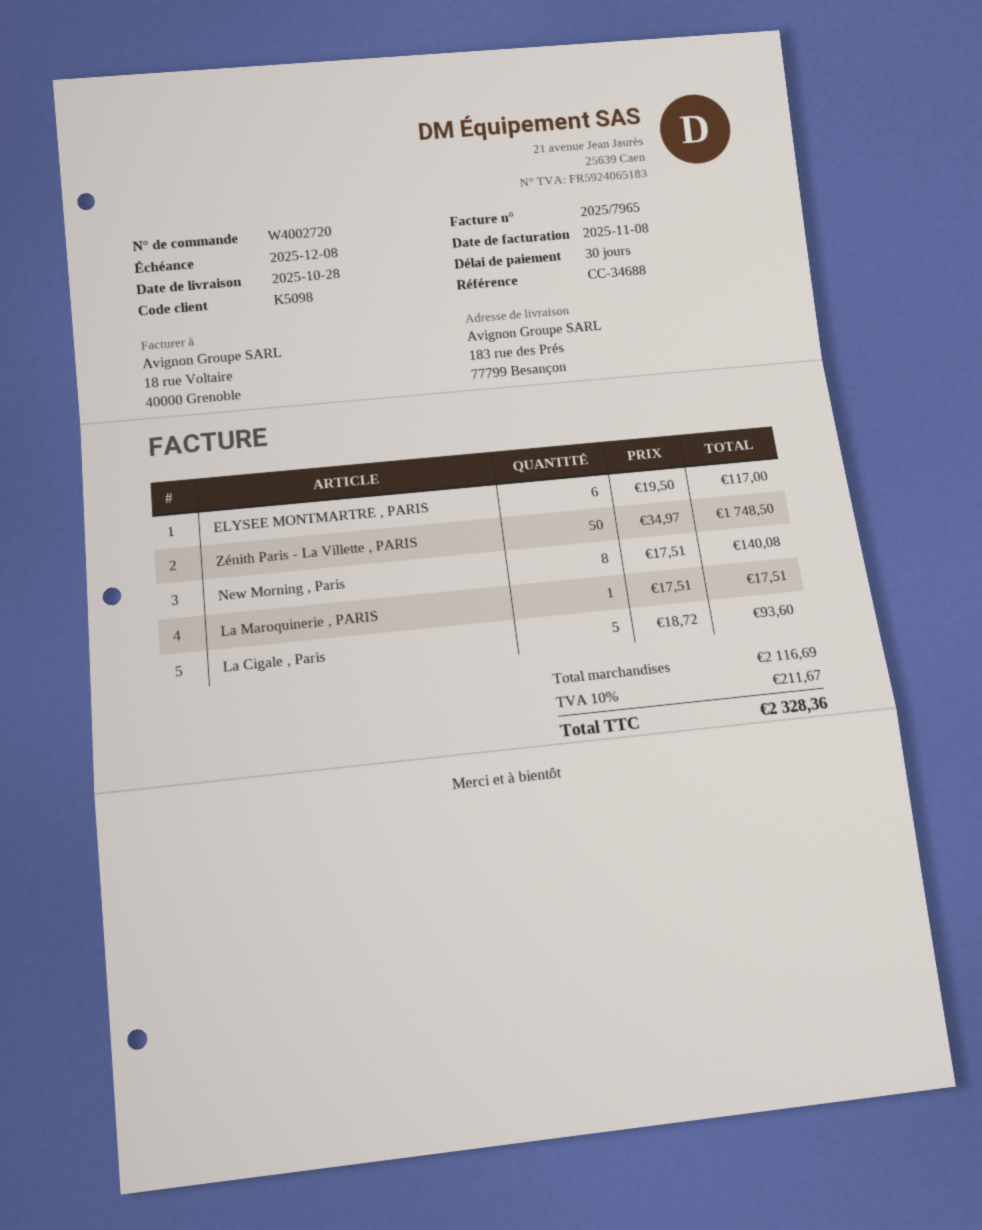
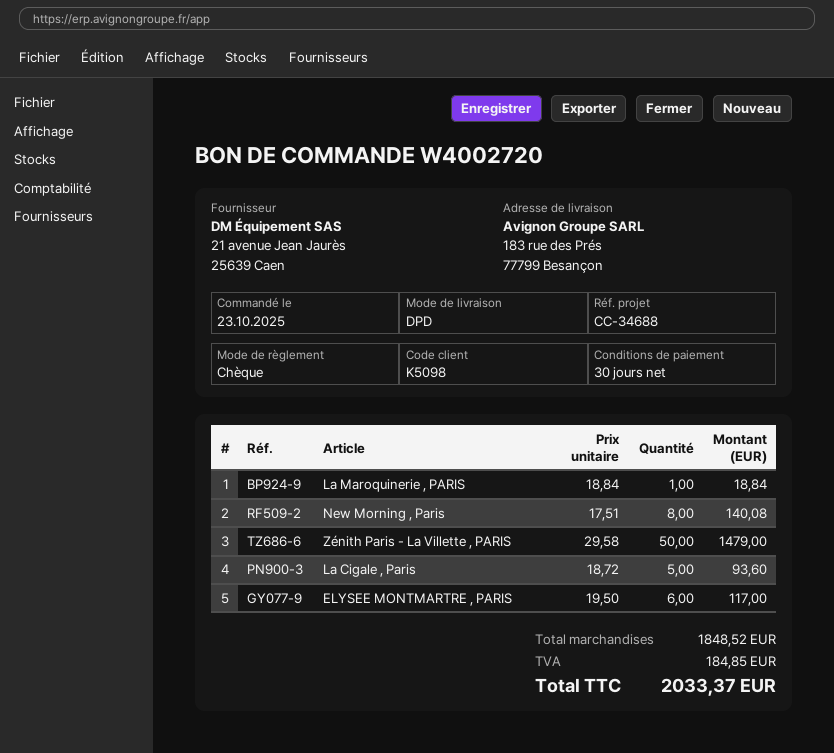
Zénith Paris - La Villette , PARIS: 50 x 34.97 = 1748.50 -> 50 x 29.58 = 1479.00
La Maroquinerie , PARIS: 1 x 17.51 = 17.51 -> 1 x 18.84 = 18.84
subtotal: 2116.69 -> 1848.52
tax: 211.67 -> 184.85
total: 2328.36 -> 2033.37

